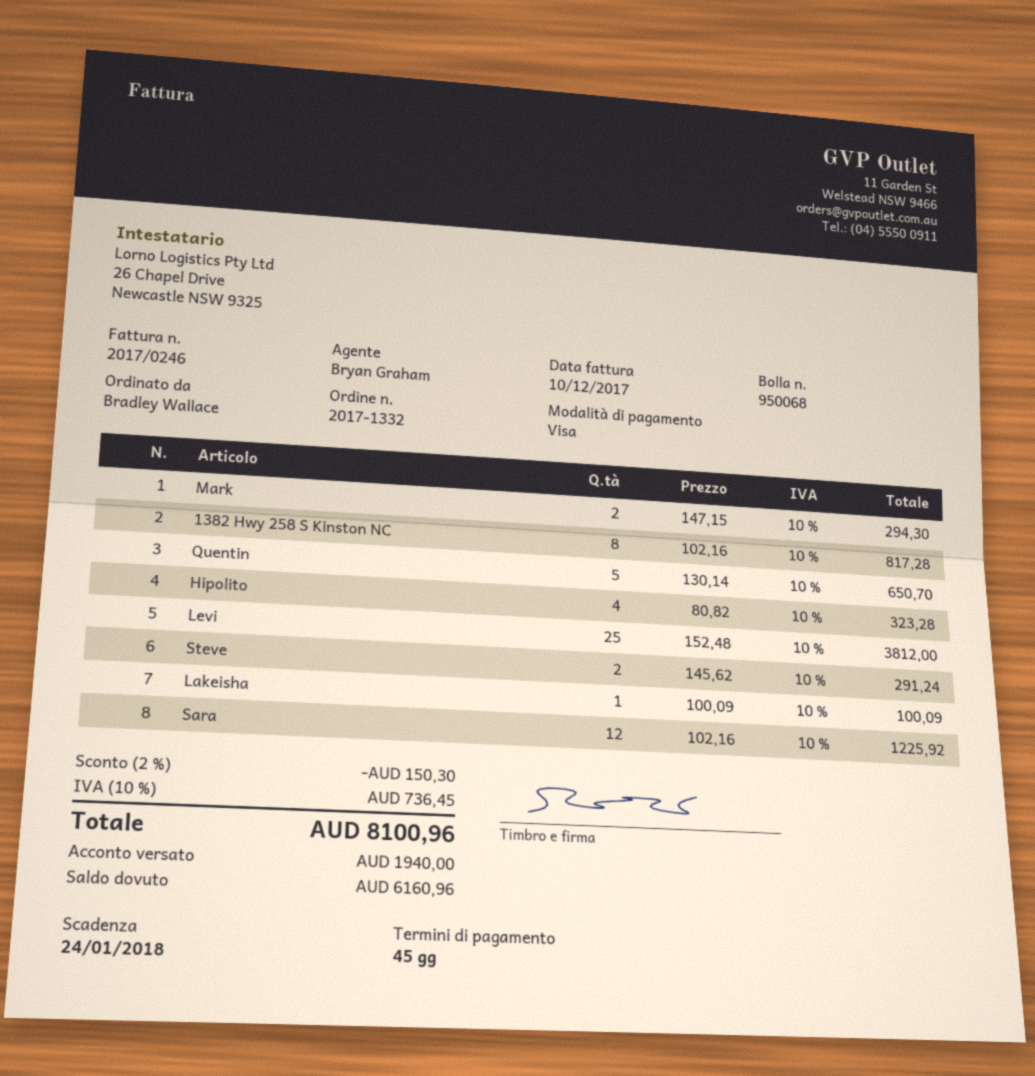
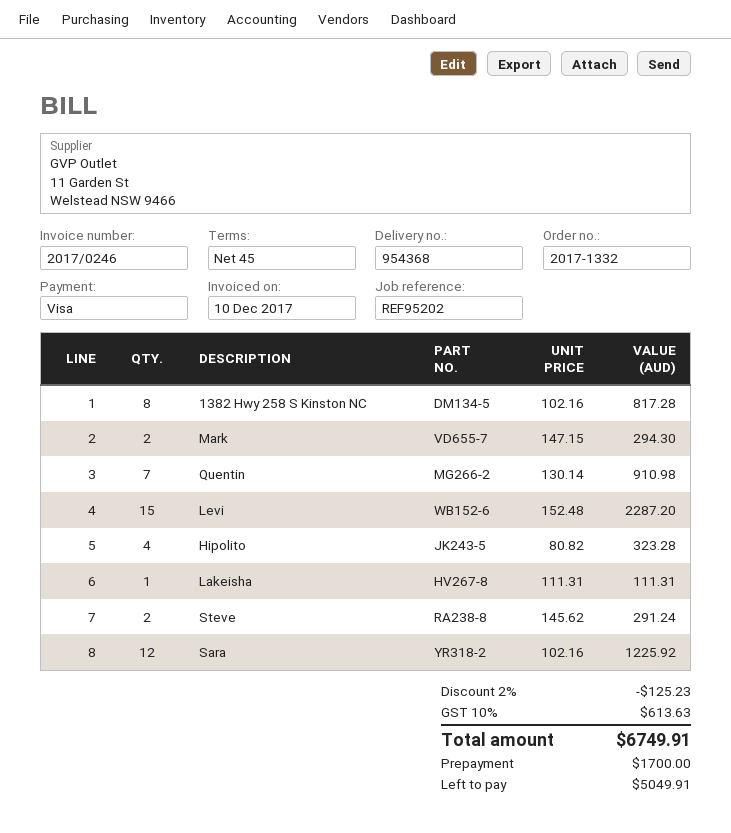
delivery note number: 950068 -> 954368
Quentin: 5 x 130.14 = 650.70 -> 7 x 130.14 = 910.98
Levi: 25 x 152.48 = 3812.00 -> 15 x 152.48 = 2287.20
Lakeisha: 1 x 100.09 = 100.09 -> 1 x 111.31 = 111.31
discount: 2% = 150.30 -> 2% = 125.23
tax: 10% = 736.45 -> 10% = 613.63
total: 8100.96 -> 6749.91
deposit: 1940.00 -> 1700.00
balance: 6160.96 -> 5049.91

